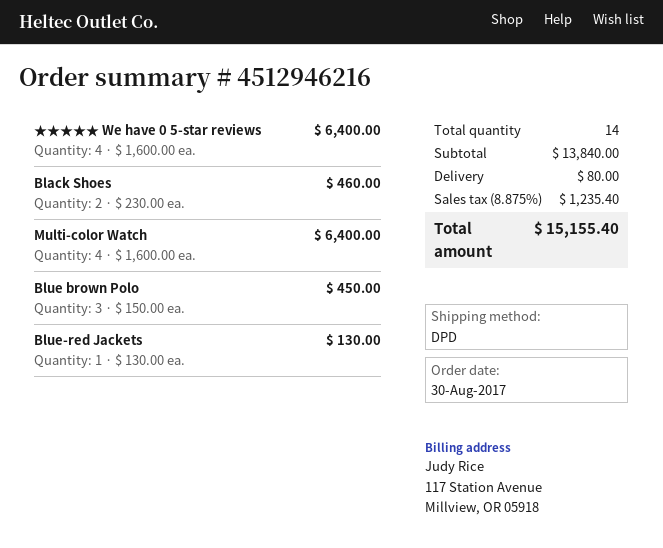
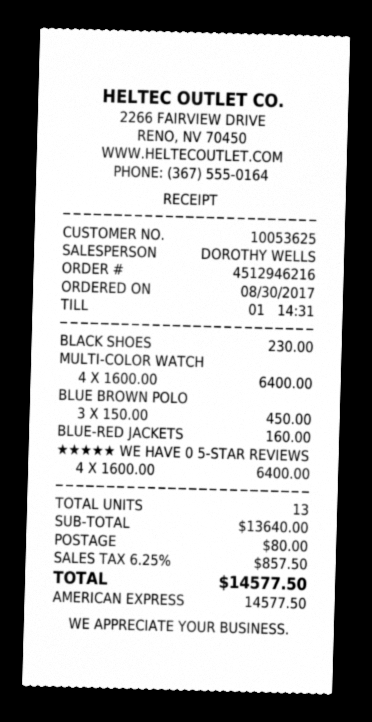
Black Shoes: 2 x 230.00 = 460.00 -> 1 x 230.00 = 230.00
Blue-red Jackets: 1 x 130.00 = 130.00 -> 1 x 160.00 = 160.00
total quantity: 14 -> 13
subtotal: 13840.00 -> 13640.00
tax: 8.875% = 1235.40 -> 6.25% = 857.50
total: 15155.40 -> 14577.50

